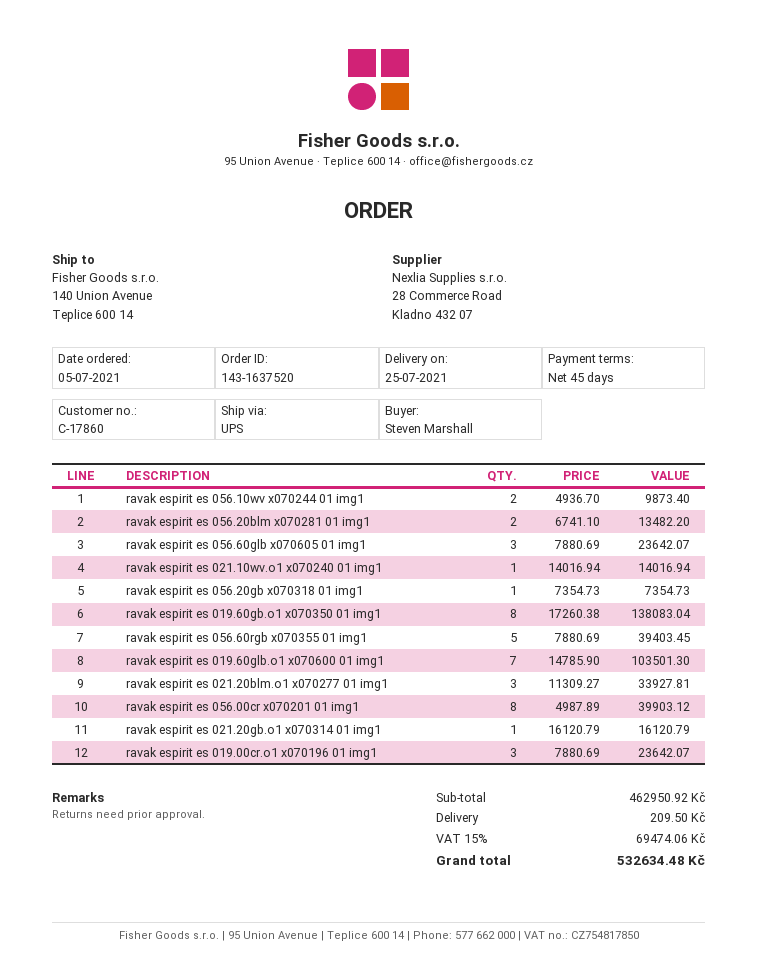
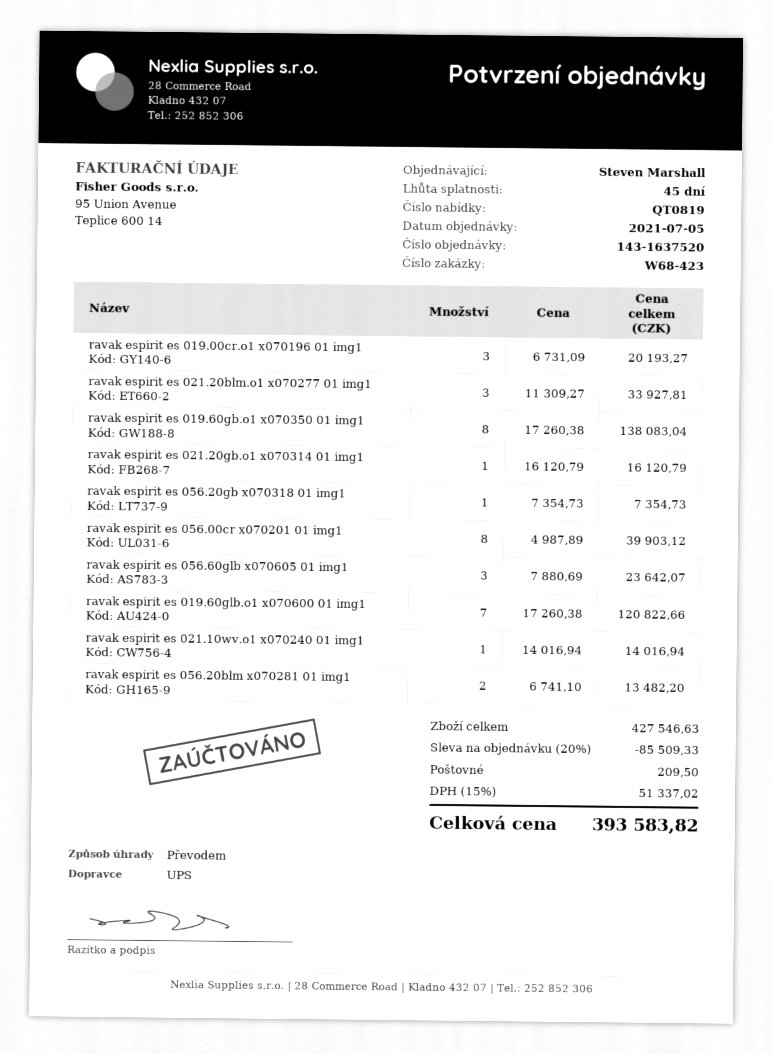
ravak espirit es 056.10wv x070244 01 img1: 2 x 4936.70 = 9873.40 -> none
ravak espirit es 056.60rgb x070355 01 img1: 5 x 7880.69 = 39403.45 -> none
ravak espirit es 019.60glb.o1 x070600 01 img1: 7 x 14785.90 = 103501.30 -> 7 x 17260.38 = 120822.66
ravak espirit es 019.00cr.o1 x070196 01 img1: 3 x 7880.69 = 23642.07 -> 3 x 6731.09 = 20193.27
subtotal: 462950.92 -> 427546.63
discount: none -> 20% = 85509.33
tax: 15% = 69474.06 -> 15% = 51337.02
total: 532634.48 -> 393583.82

